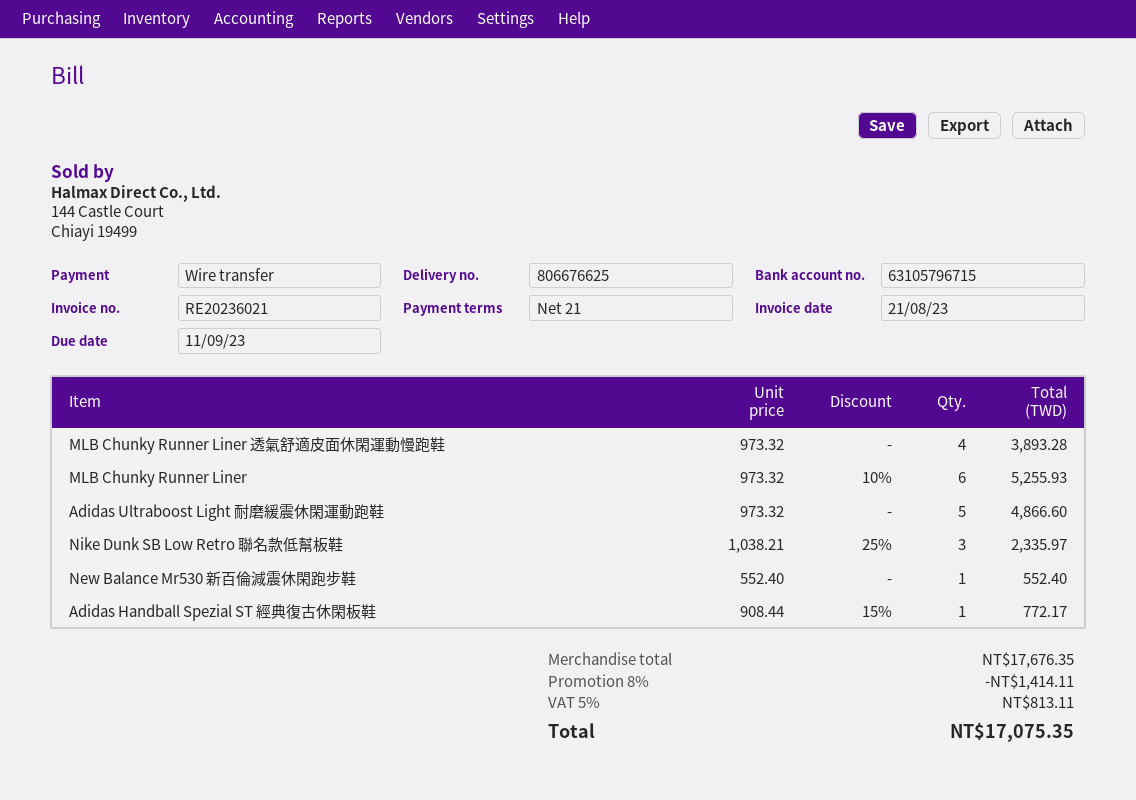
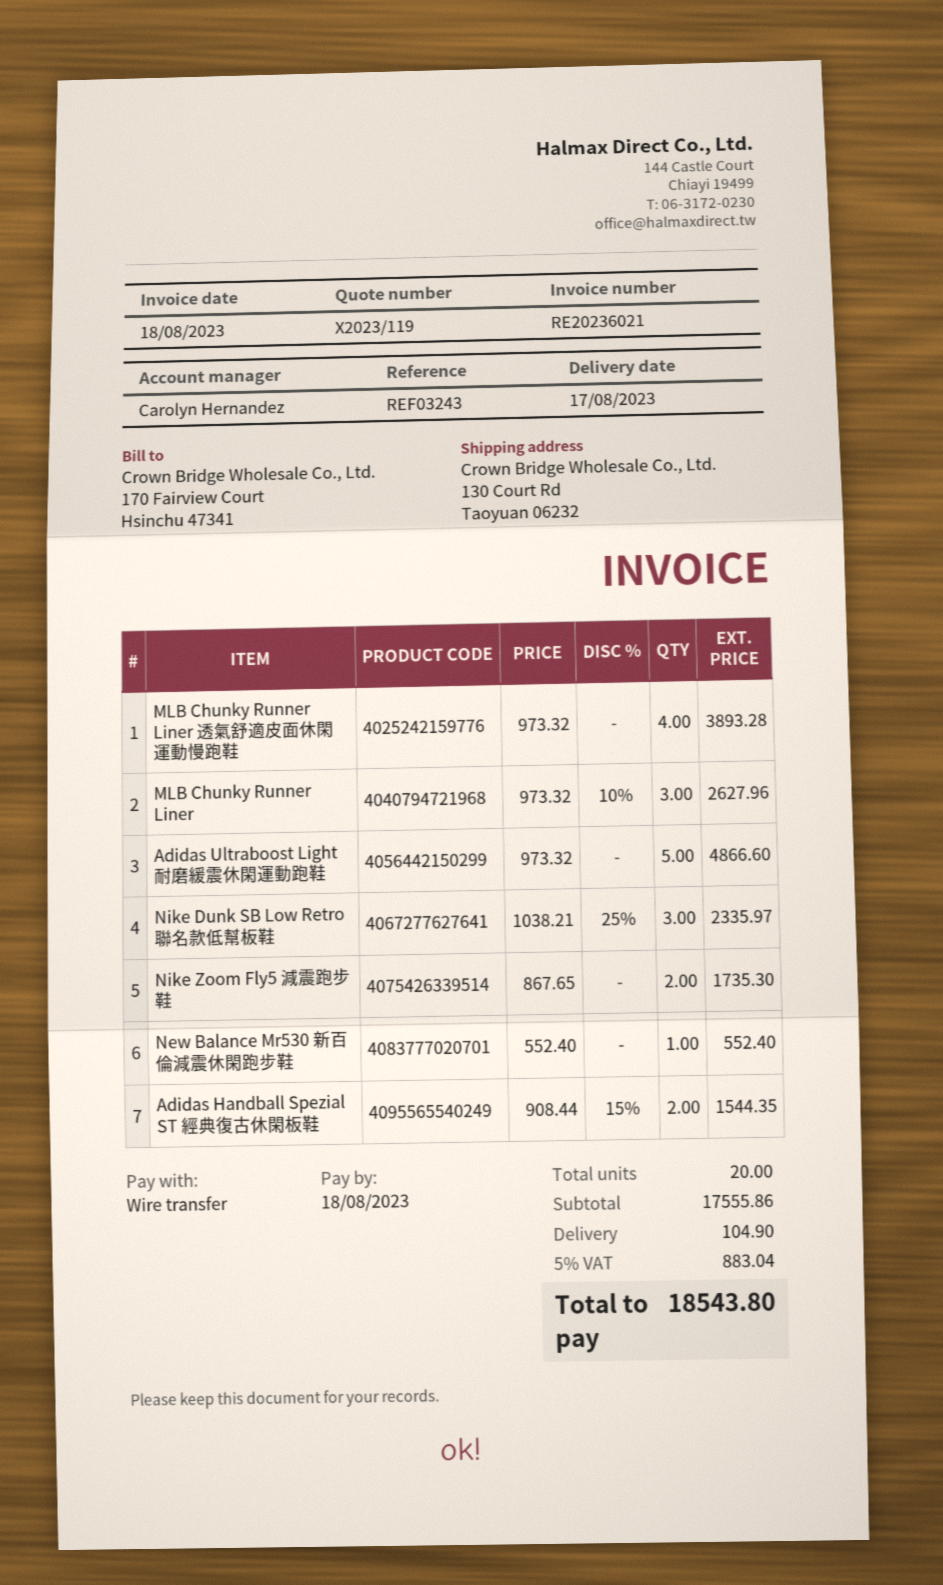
invoice date: 2023-08-21 -> 2023-08-18
due date: 2023-09-11 -> 2023-08-18
MLB Chunky Runner Liner: 6 x 973.32 - 10% = 5255.93 -> 3 x 973.32 - 10% = 2627.96
Adidas Handball Spezial ST 經典復古休閑板鞋: 1 x 908.44 - 15% = 772.17 -> 2 x 908.44 - 15% = 1544.35
Nike Zoom Fly5 減震跑步鞋: none -> 2 x 867.65 = 1735.30
subtotal: 17676.35 -> 17555.86
discount: 8% = 1414.11 -> none
shipping: none -> 104.90
tax: 5% = 813.11 -> 5% = 883.04
total: 17075.35 -> 18543.80

